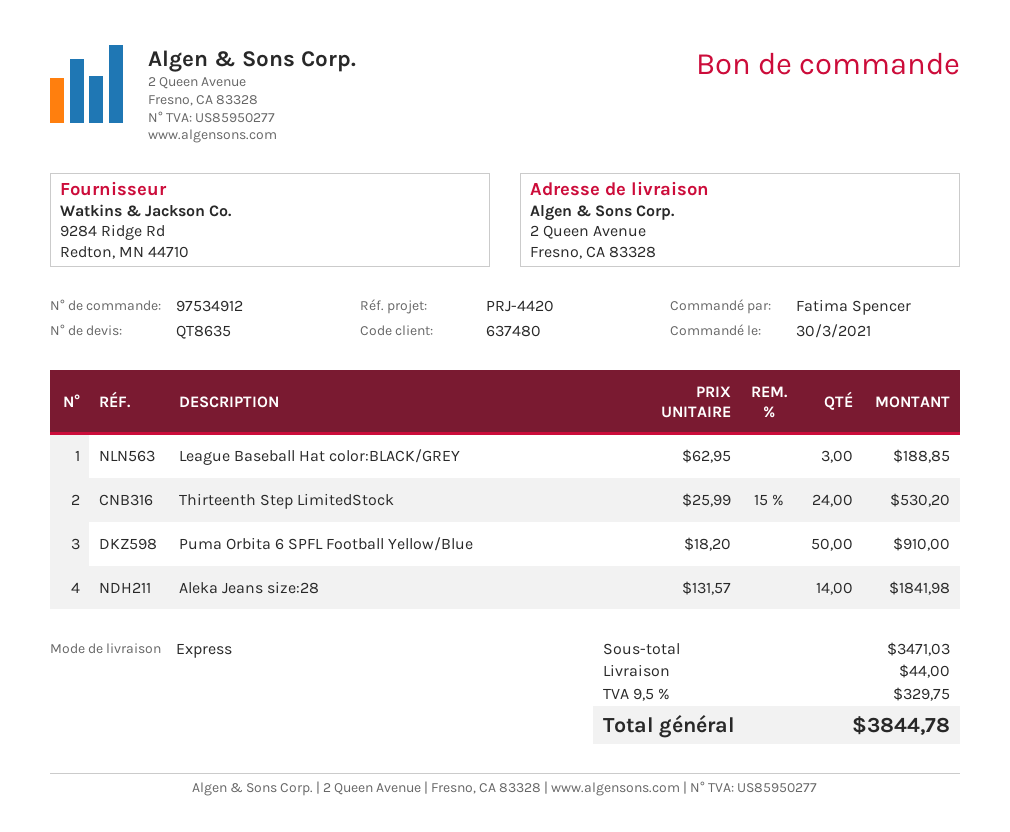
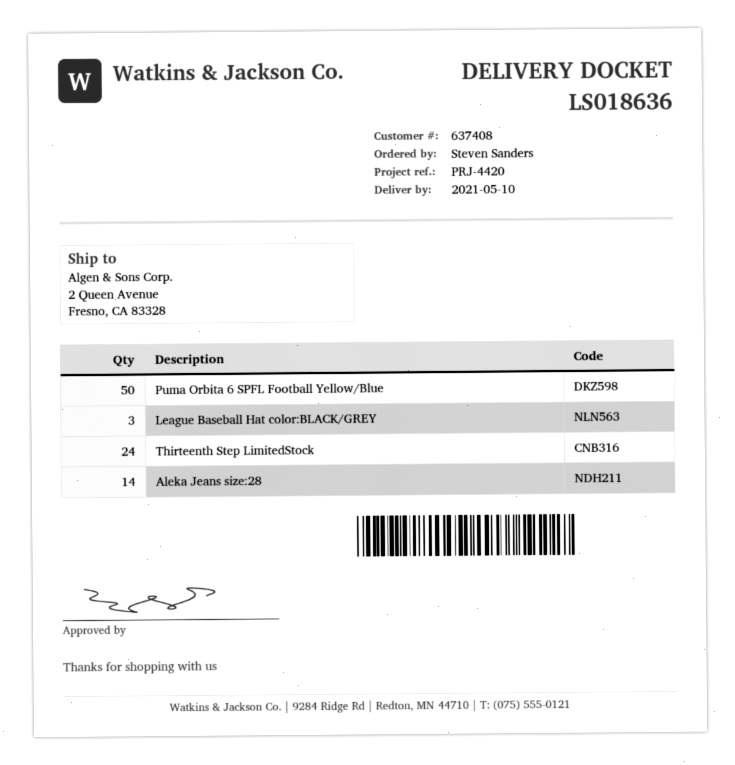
customer number: 637480 -> 637408
ordered by: Fatima Spencer -> Steven Sanders

